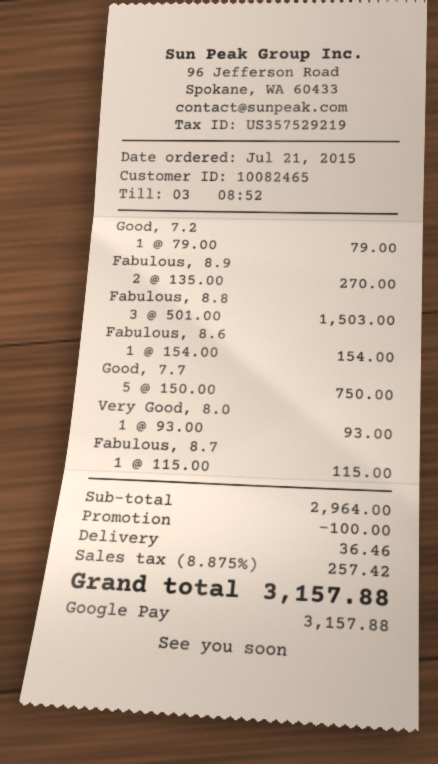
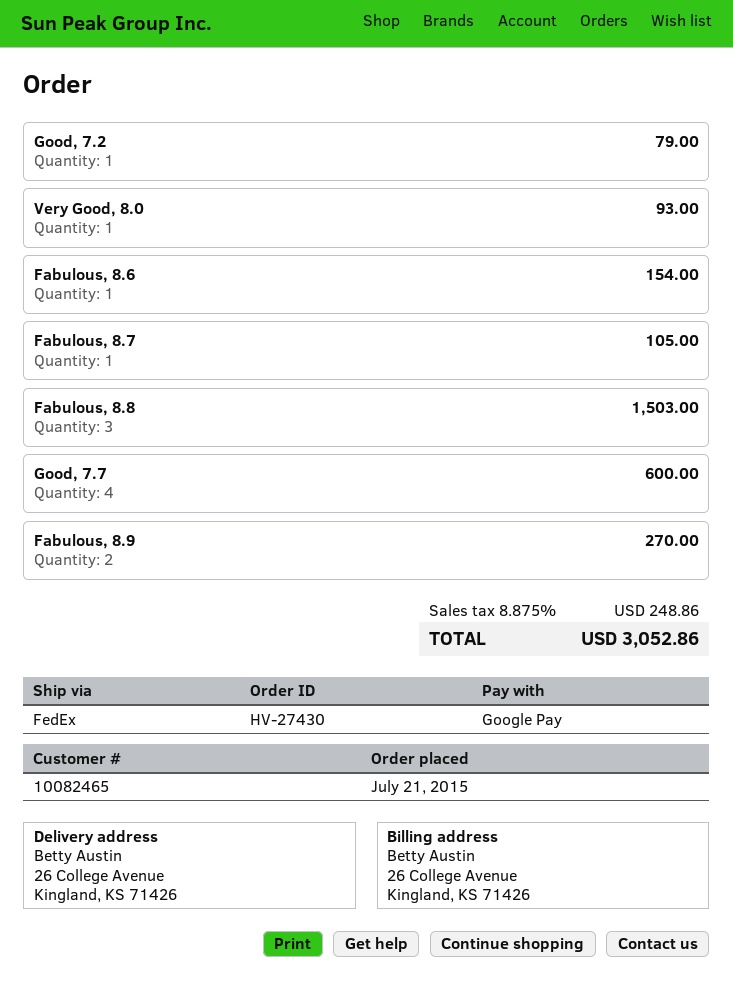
Good, 7.7: 5 for 750.00 -> 4 for 600.00
Fabulous, 8.7: 1 for 115.00 -> 1 for 105.00
discount: 100.00 -> none
shipping: 36.46 -> none
tax: 8.875% = 257.42 -> 8.875% = 248.86
total: 3157.88 -> 3052.86

